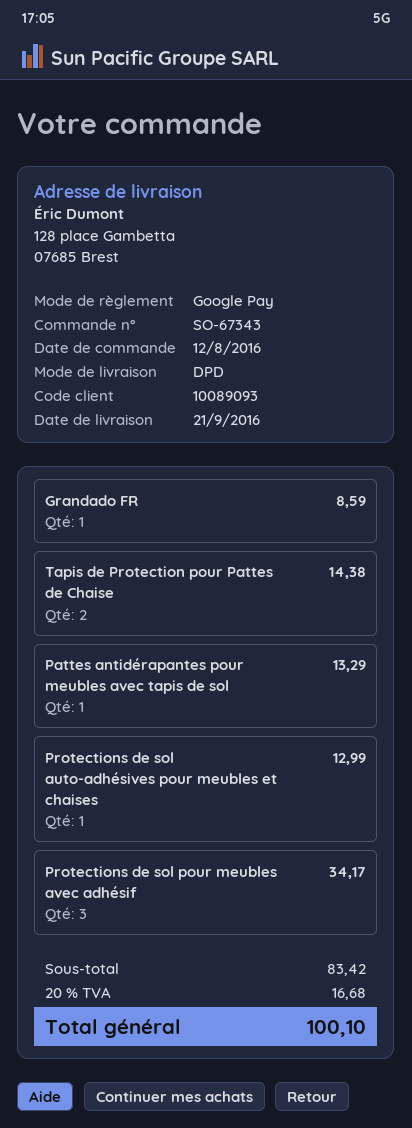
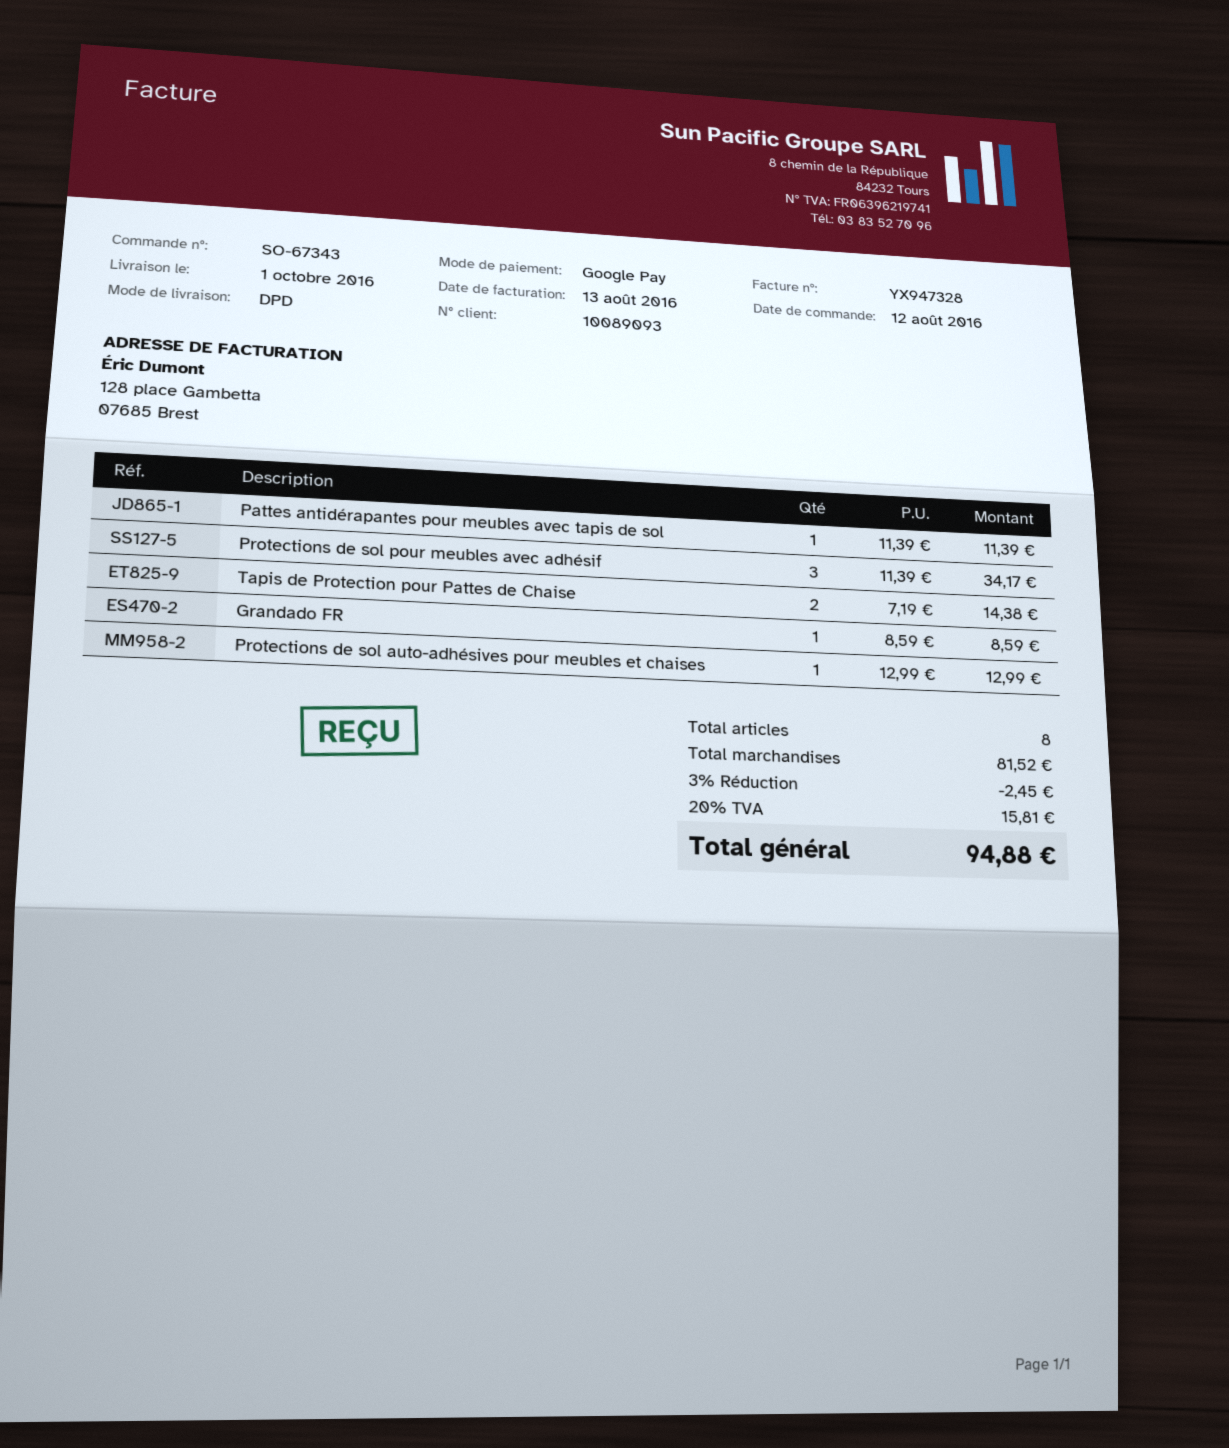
delivery date: 2016-09-21 -> 2016-10-01
Pattes antidérapantes pour meubles avec tapis de sol: 1 for 13.29 -> 1 for 11.39
subtotal: 83.42 -> 81.52
discount: none -> 3% = 2.45
tax: 20% = 16.68 -> 20% = 15.81
total: 100.10 -> 94.88

